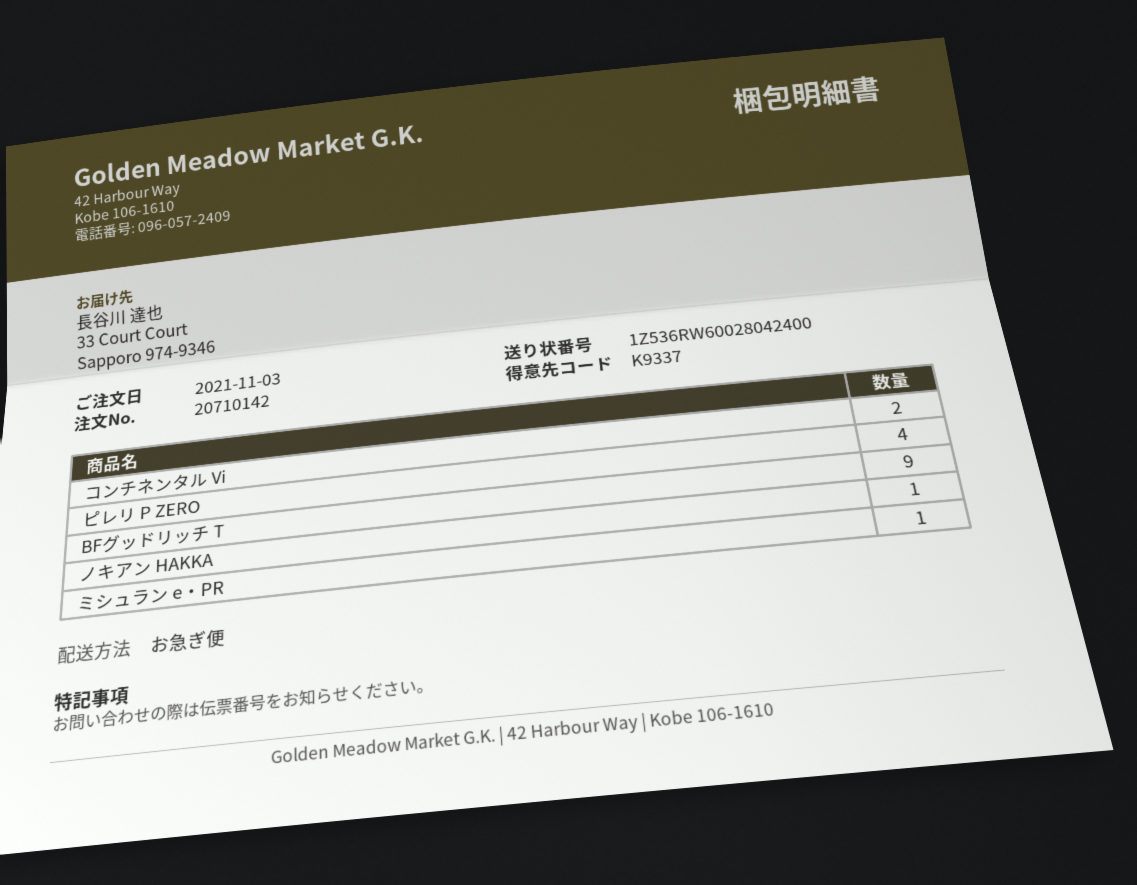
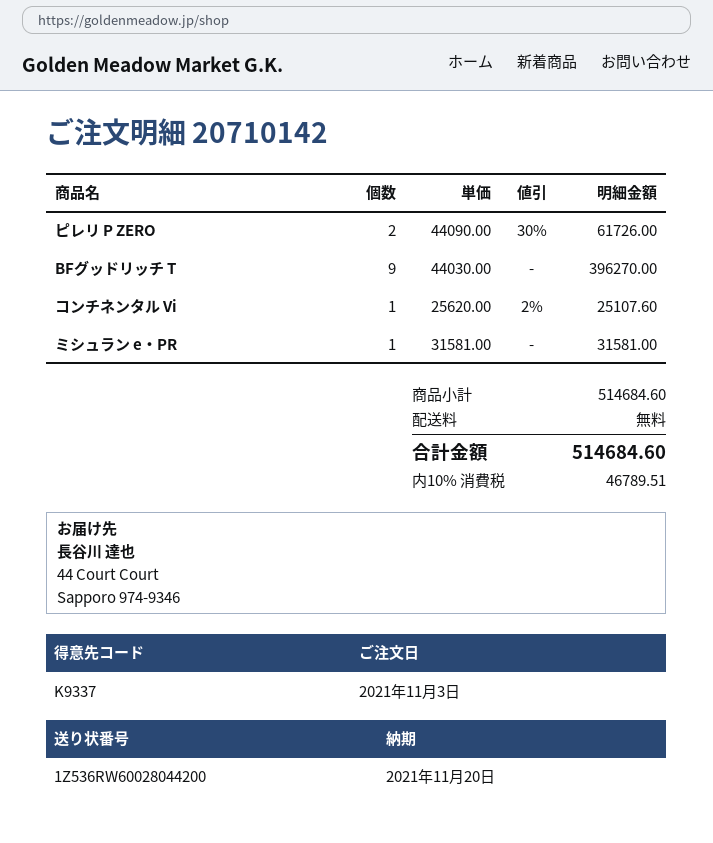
tracking number: 1Z536RW60028042400 -> 1Z536RW60028044200
ship to: 33 Court Court, Sapporo 974-9346 -> 44 Court Court, Sapporo 974-9346
コンチネンタル Vi: 2 -> 1
ピレリ P ZERO: 4 -> 2
ノキアン HAKKA: 1 -> none

